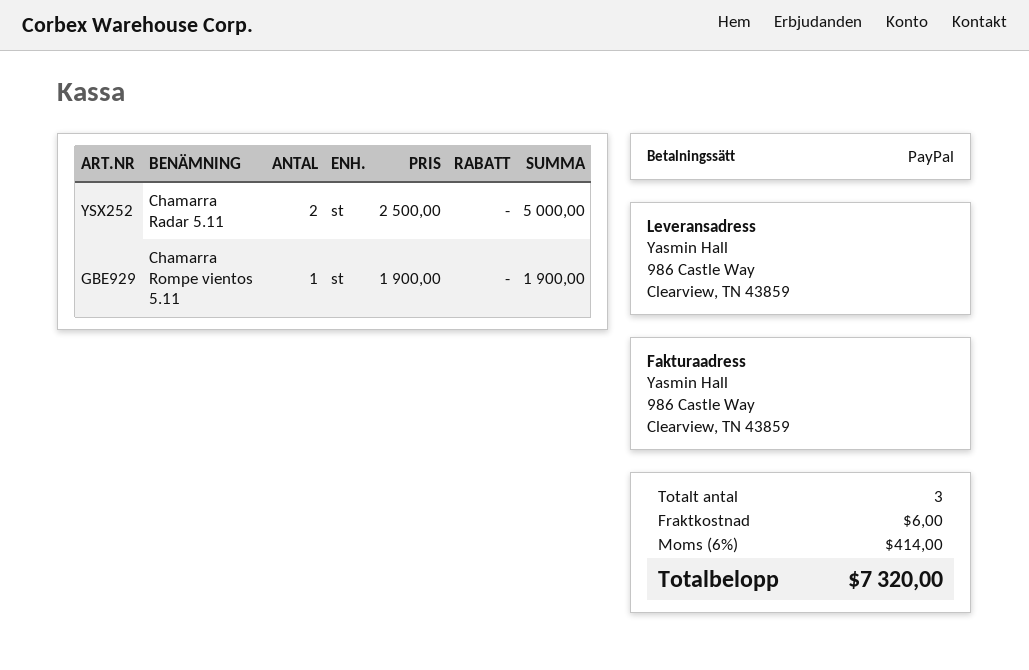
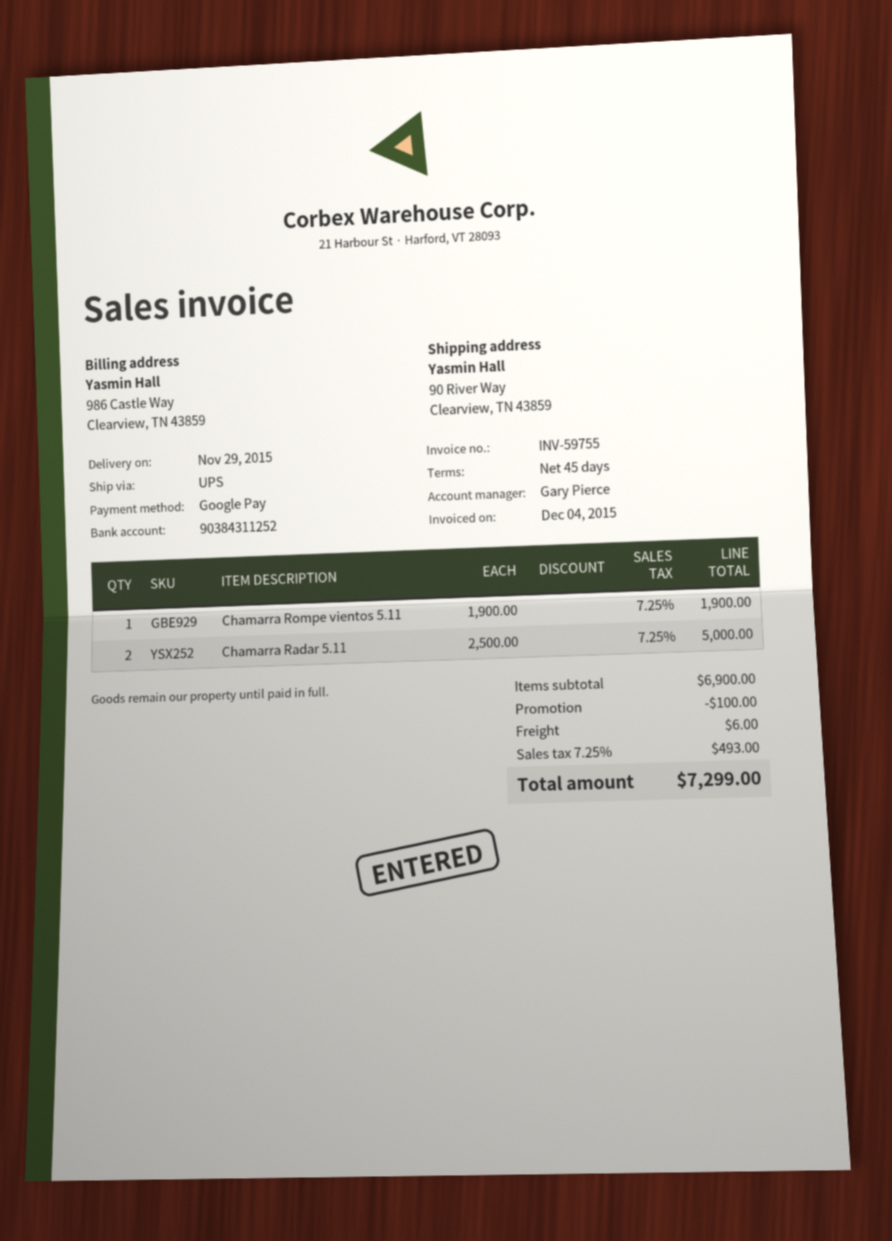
payment method: PayPal -> Google Pay
ship to: 986 Castle Way, Clearview, TN 43859 -> 90 River Way, Clearview, TN 43859
discount: none -> 100.00
tax: 6% = 414.00 -> 7.25% = 493.00
total: 7320.00 -> 7299.00

